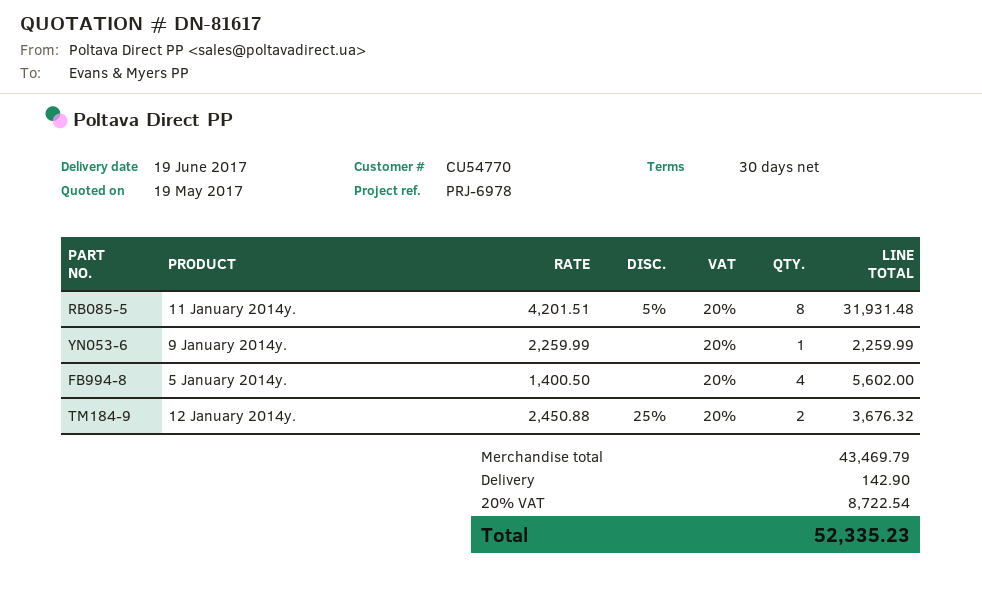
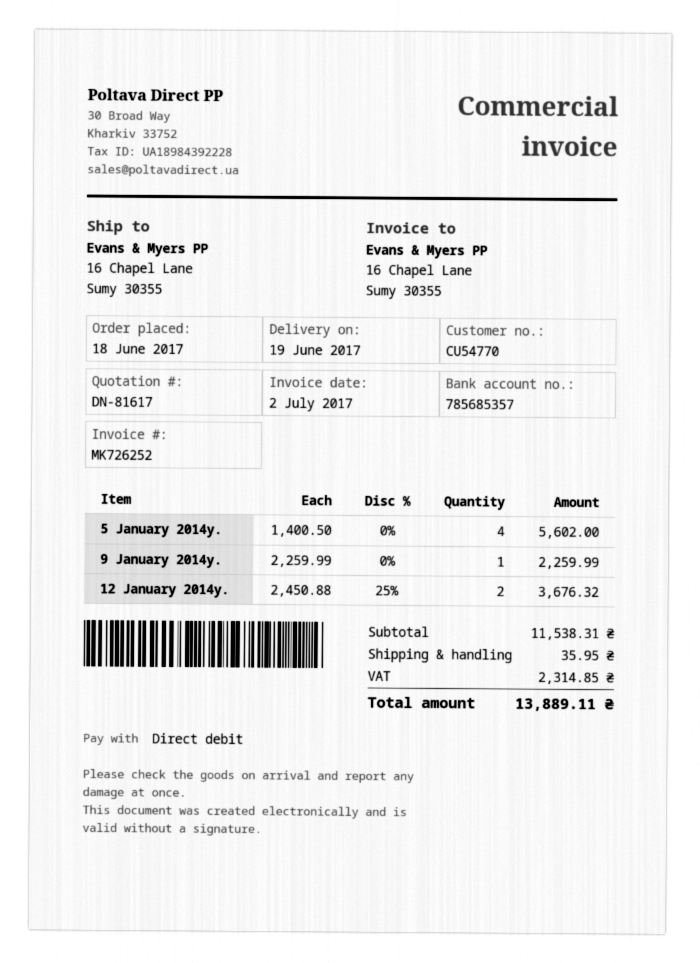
11 January 2014y.: 8 x 4201.51 - 5% = 31931.48 -> none
subtotal: 43469.79 -> 11538.31
shipping: 142.90 -> 35.95
tax: 8722.54 -> 2314.85
total: 52335.23 -> 13889.11

